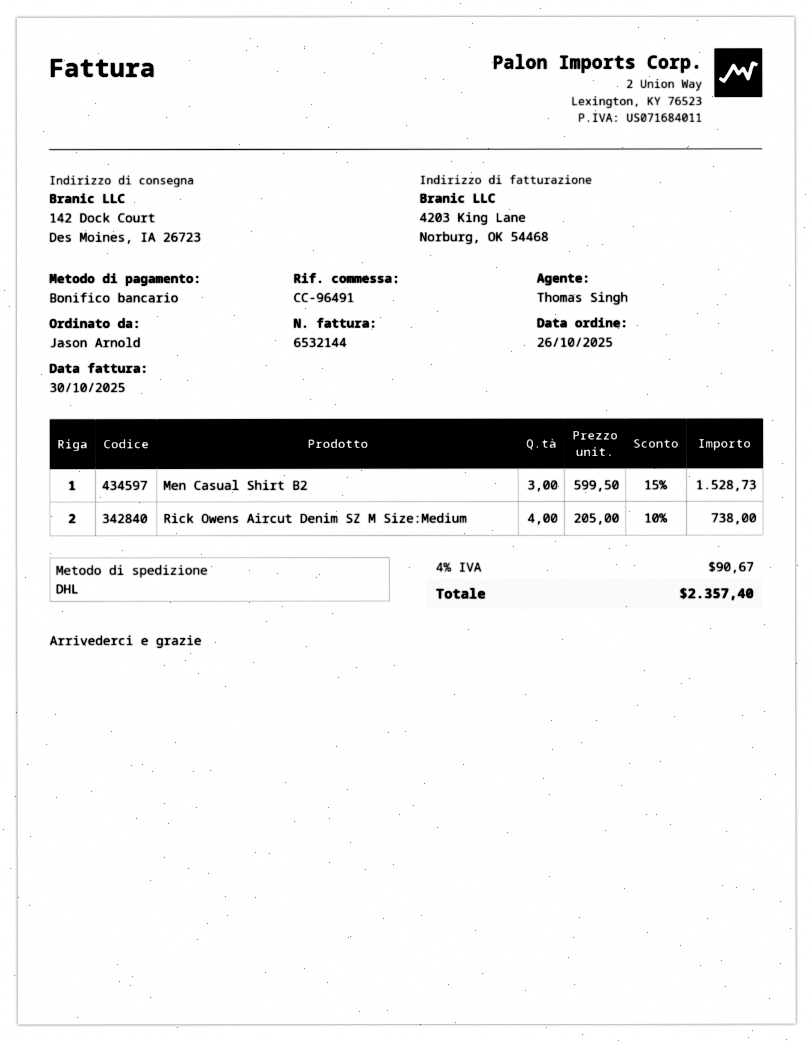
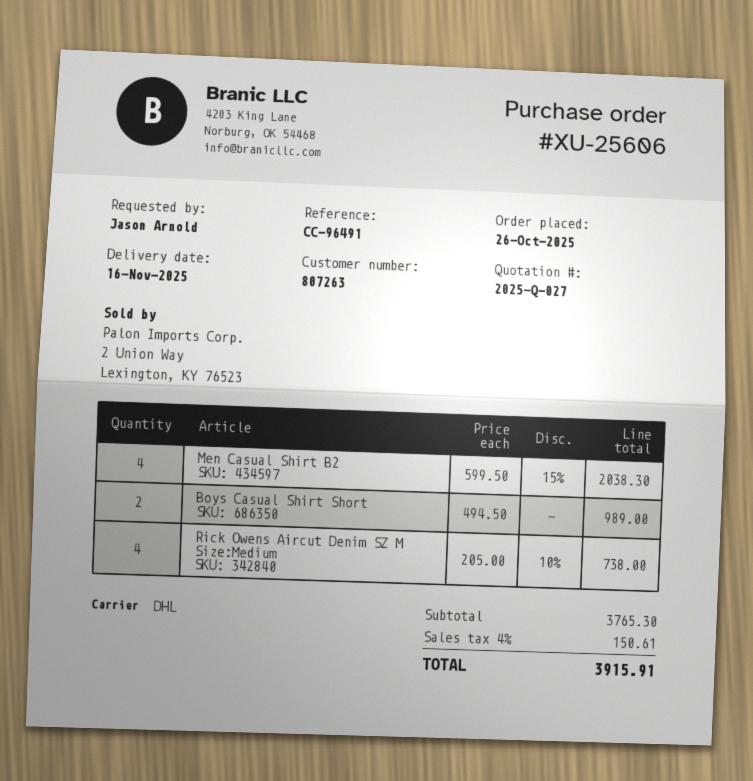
Men Casual Shirt B2: 3 x 599.50 - 15% = 1528.73 -> 4 x 599.50 - 15% = 2038.30
Boys Casual Shirt Short: none -> 2 x 494.50 = 989.00
tax: 4% = 90.67 -> 4% = 150.61
total: 2357.40 -> 3915.91

